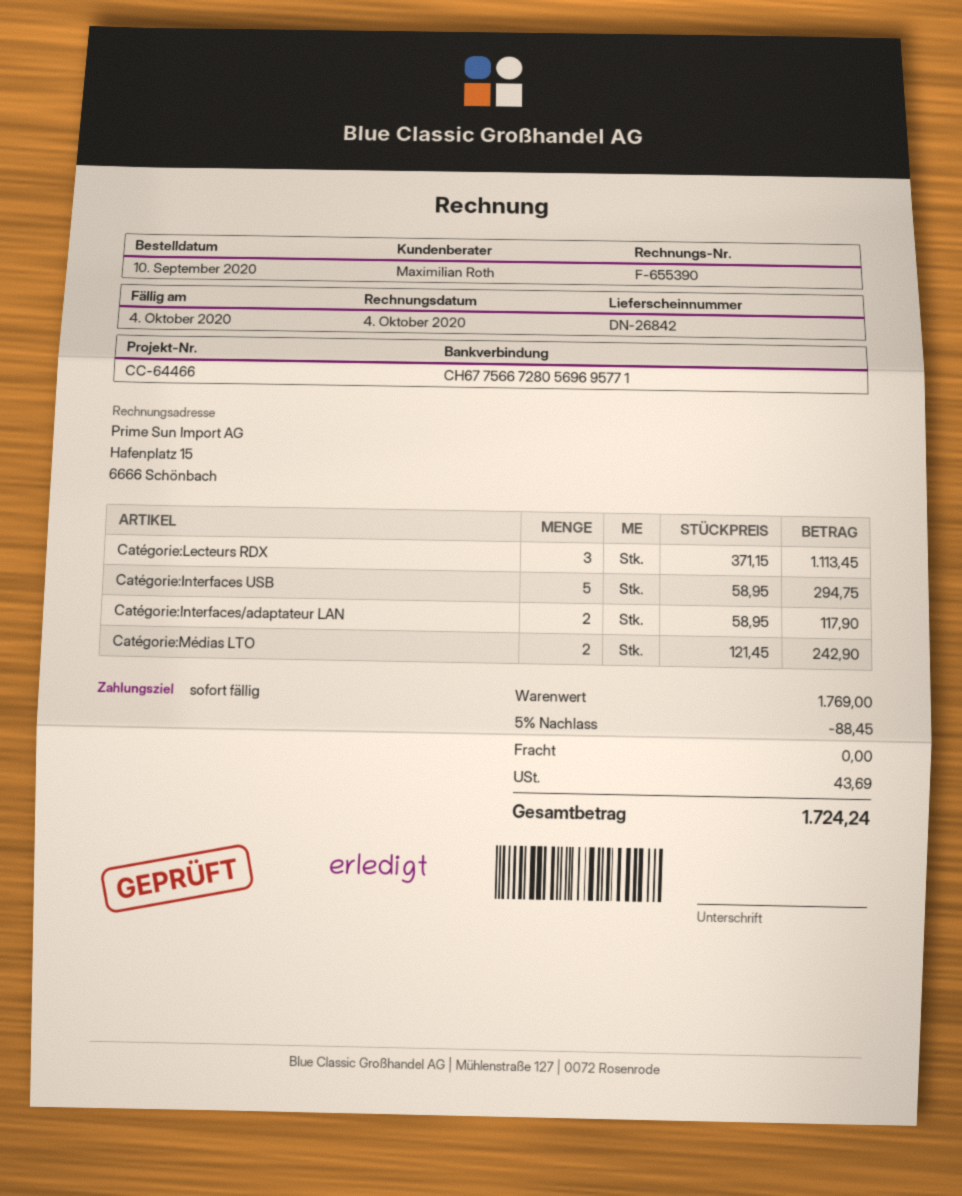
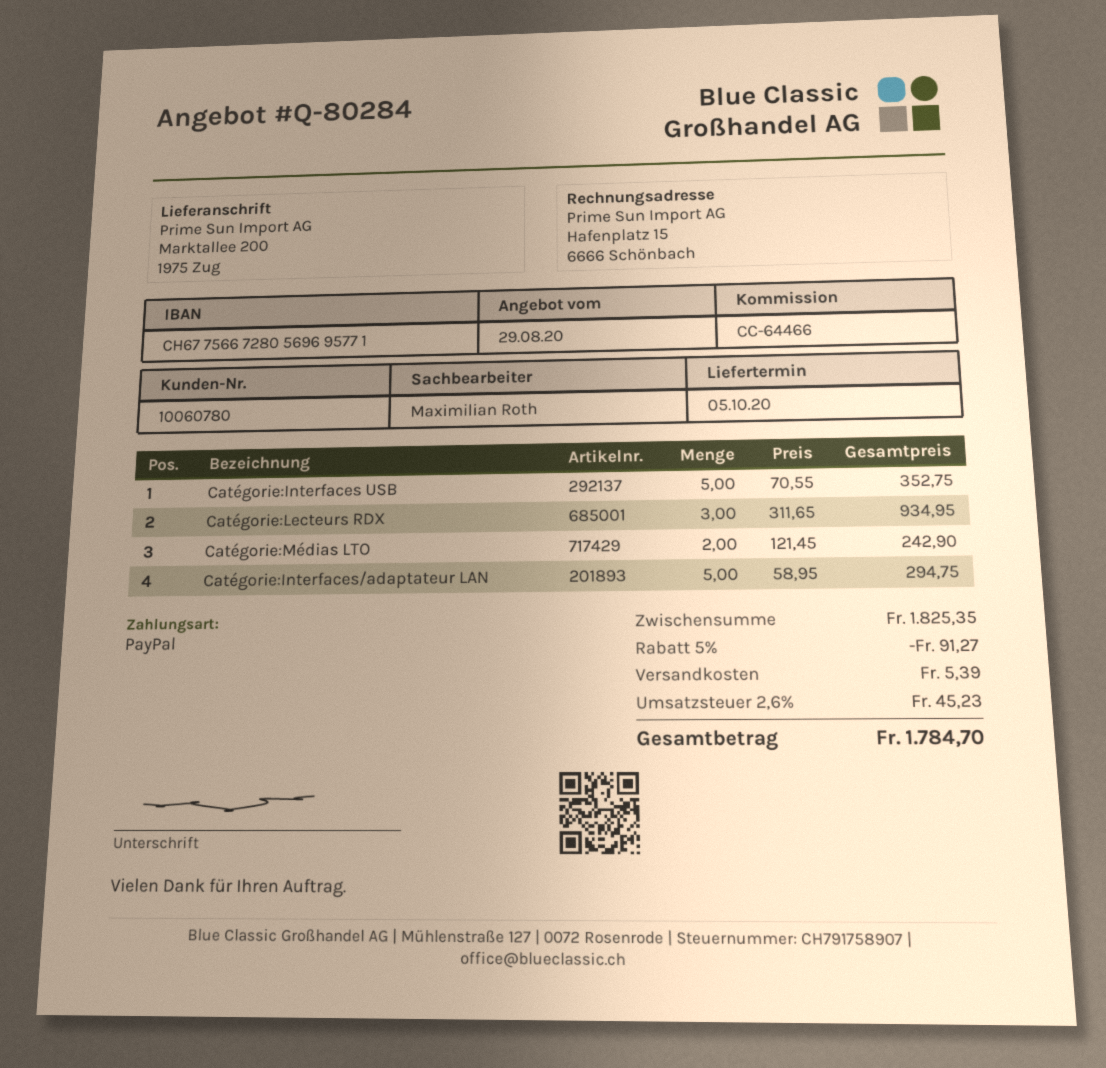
Catégorie:Lecteurs RDX: 3 x 371.15 = 1113.45 -> 3 x 311.65 = 934.95
Catégorie:Interfaces USB: 5 x 58.95 = 294.75 -> 5 x 70.55 = 352.75
Catégorie:Interfaces/adaptateur LAN: 2 x 58.95 = 117.90 -> 5 x 58.95 = 294.75
subtotal: 1769.00 -> 1825.35
discount: 5% = 88.45 -> 5% = 91.27
shipping: 0.00 -> 5.39
tax: 43.69 -> 45.23
total: 1724.24 -> 1784.70

